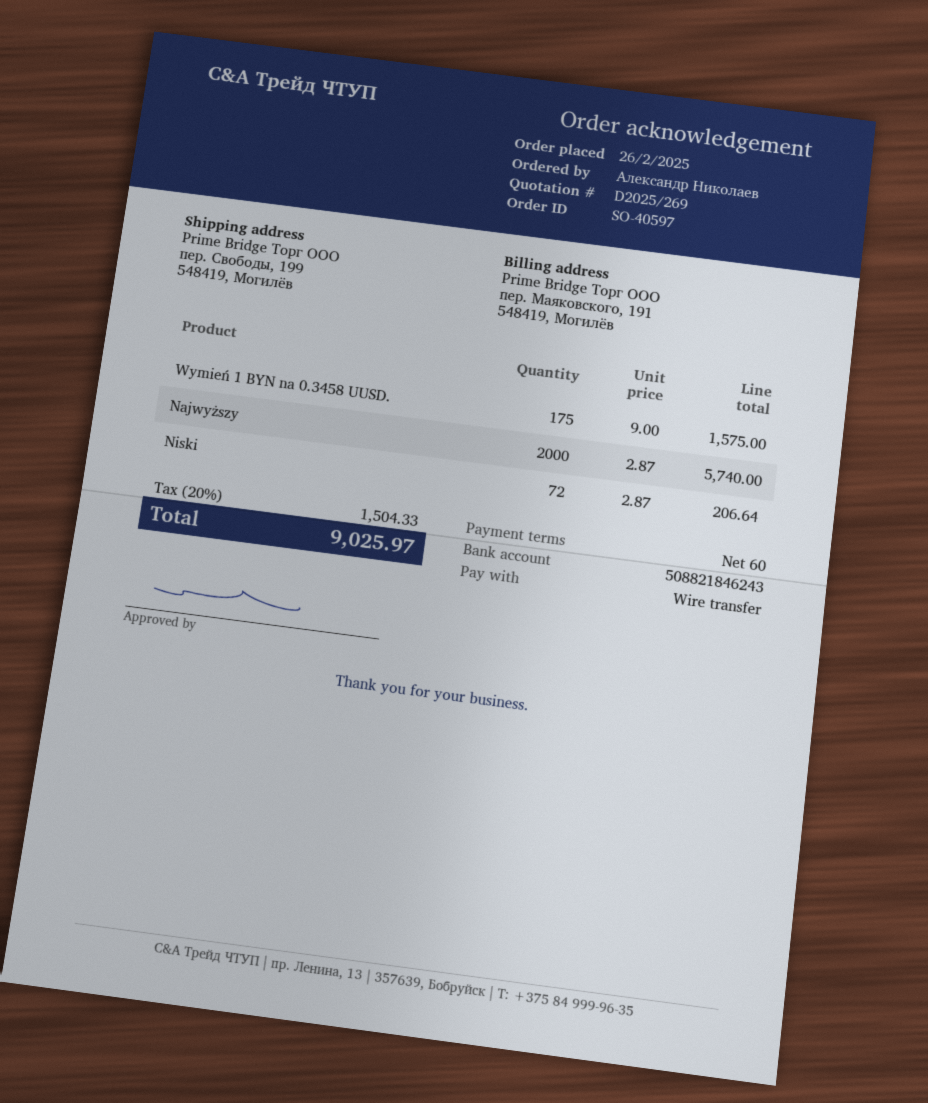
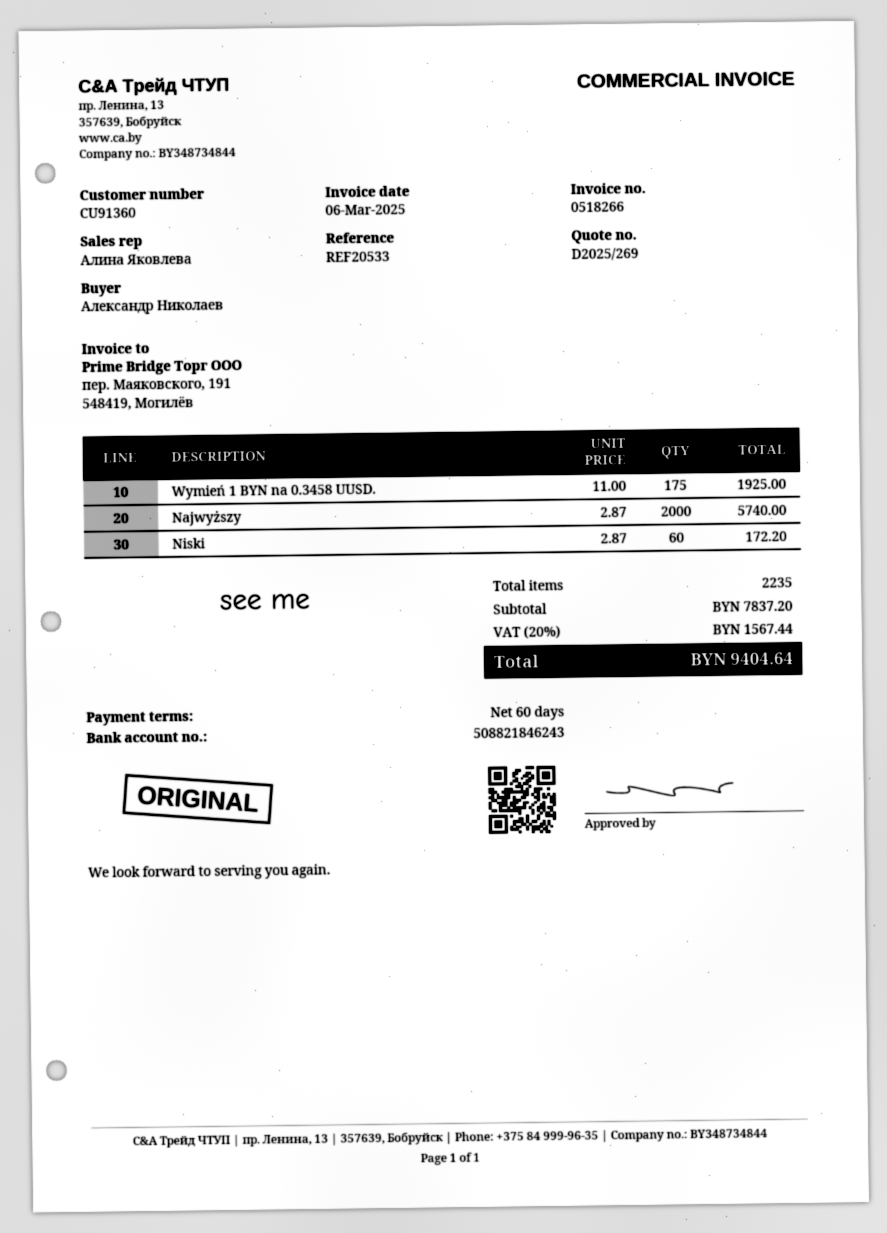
Wymień 1 BYN na 0.3458 UUSD.: 175 x 9.00 = 1575.00 -> 175 x 11.00 = 1925.00
Niski: 72 x 2.87 = 206.64 -> 60 x 2.87 = 172.20
tax: 20% = 1504.33 -> 20% = 1567.44
total: 9025.97 -> 9404.64

